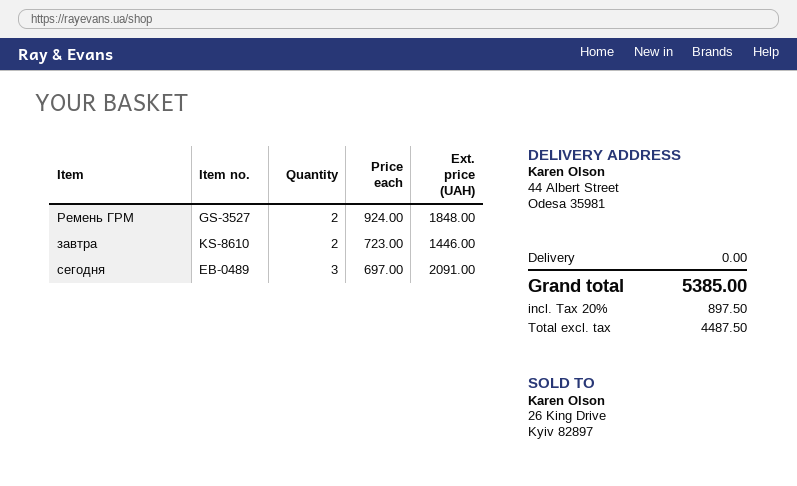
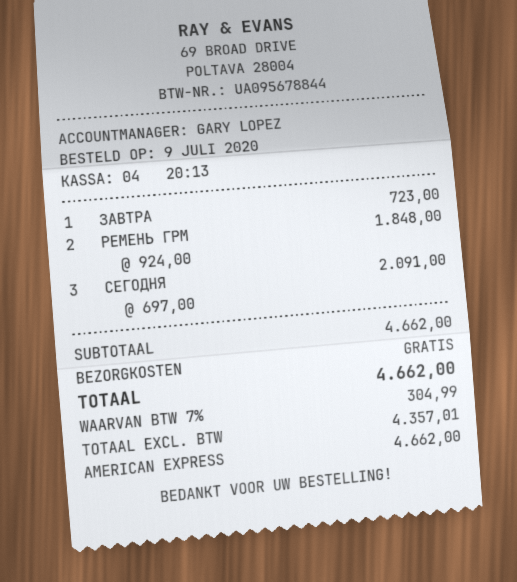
завтра: 2 x 723.00 = 1446.00 -> 1 x 723.00 = 723.00
net: 4487.50 -> 4357.01
tax: 20% = 897.50 -> 7% = 304.99
total: 5385.00 -> 4662.00

